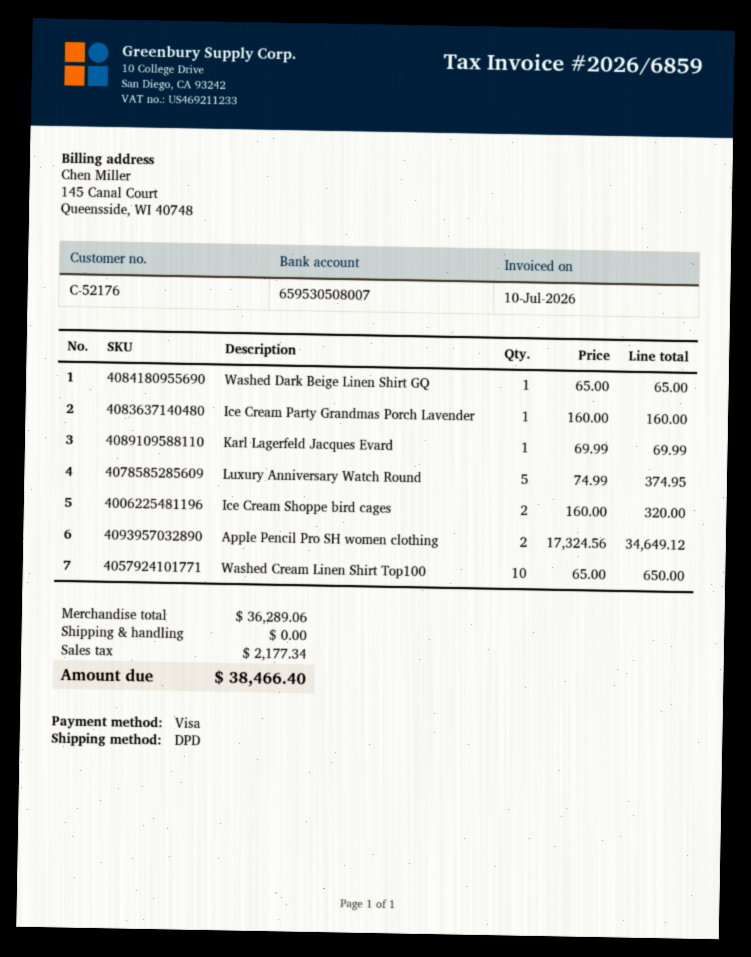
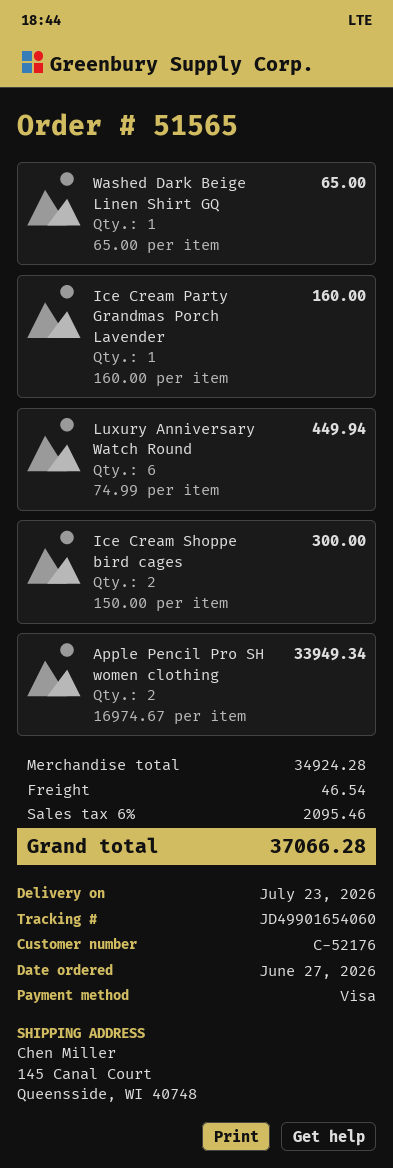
Karl Lagerfeld Jacques Evard: 1 x 69.99 = 69.99 -> none
Luxury Anniversary Watch Round: 5 x 74.99 = 374.95 -> 6 x 74.99 = 449.94
Ice Cream Shoppe bird cages: 2 x 160.00 = 320.00 -> 2 x 150.00 = 300.00
Apple Pencil Pro SH women clothing: 2 x 17324.56 = 34649.12 -> 2 x 16974.67 = 33949.34
Washed Cream Linen Shirt Top100: 10 x 65.00 = 650.00 -> none
subtotal: 36289.06 -> 34924.28
shipping: 0.00 -> 46.54
tax: 2177.34 -> 2095.46
total: 38466.40 -> 37066.28

